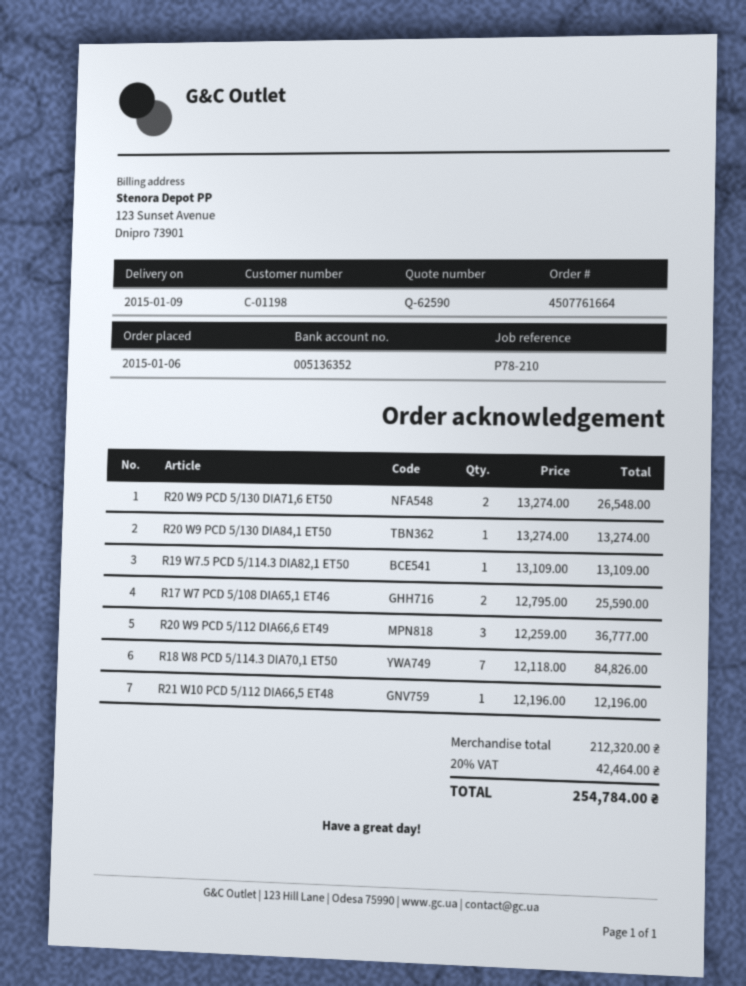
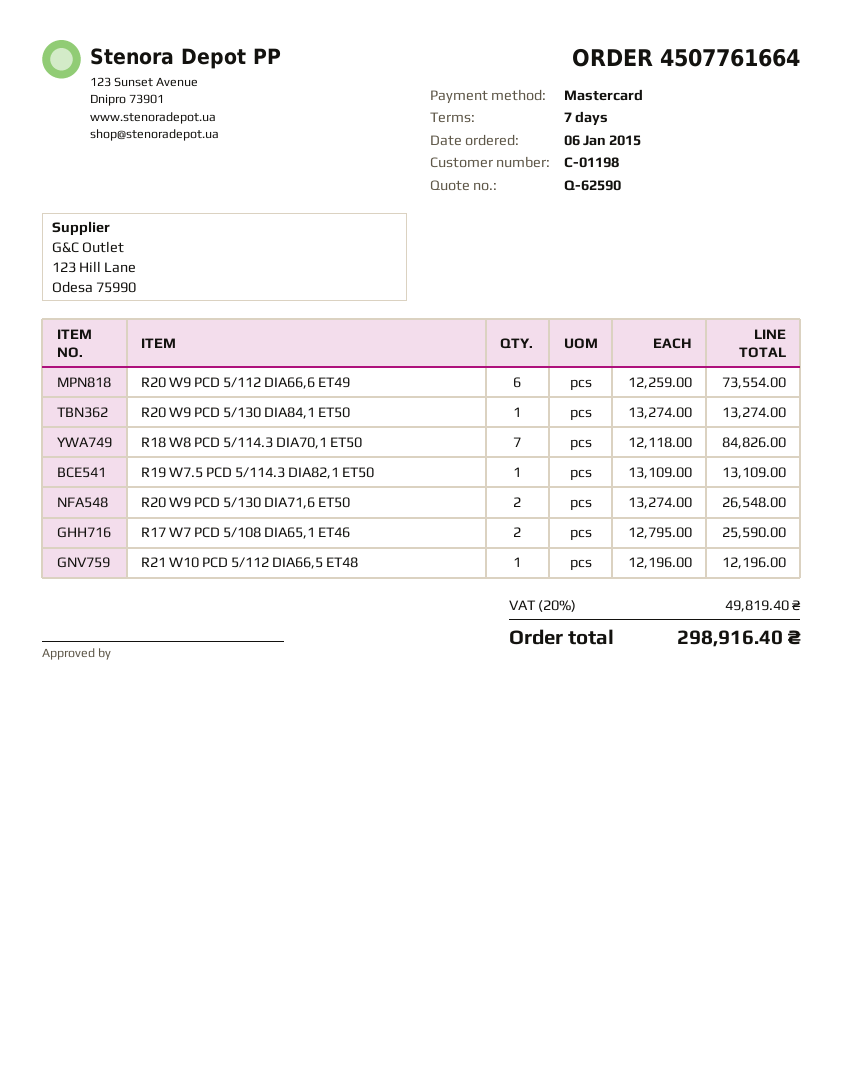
R20 W9 PCD 5/112 DIA66,6 ET49: 3 x 12259.00 = 36777.00 -> 6 x 12259.00 = 73554.00
tax: 20% = 42464.00 -> 20% = 49819.40
total: 254784.00 -> 298916.40

